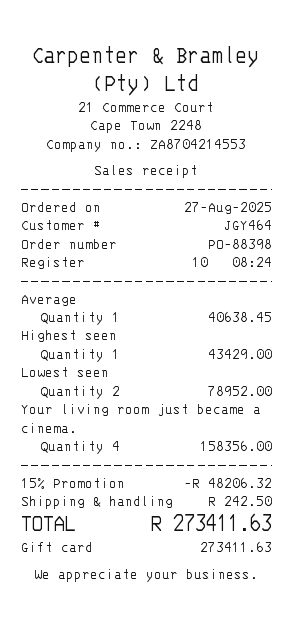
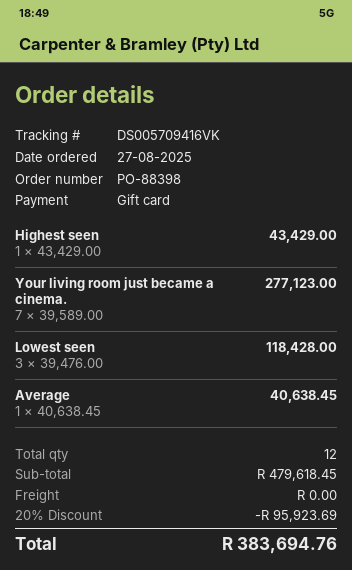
Lowest seen: 2 for 78952.00 -> 3 for 118428.00
Your living room just became a cinema.: 4 for 158356.00 -> 7 for 277123.00
discount: 15% = 48206.32 -> 20% = 95923.69
shipping: 242.50 -> 0.00
total: 273411.63 -> 383694.76

